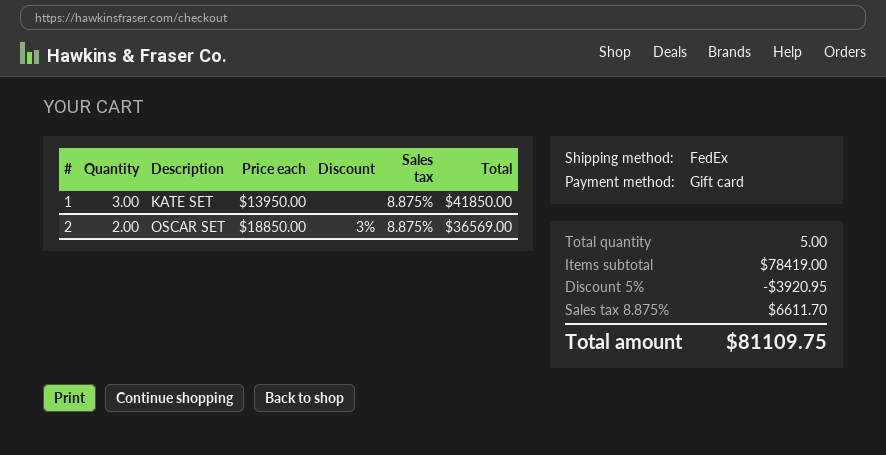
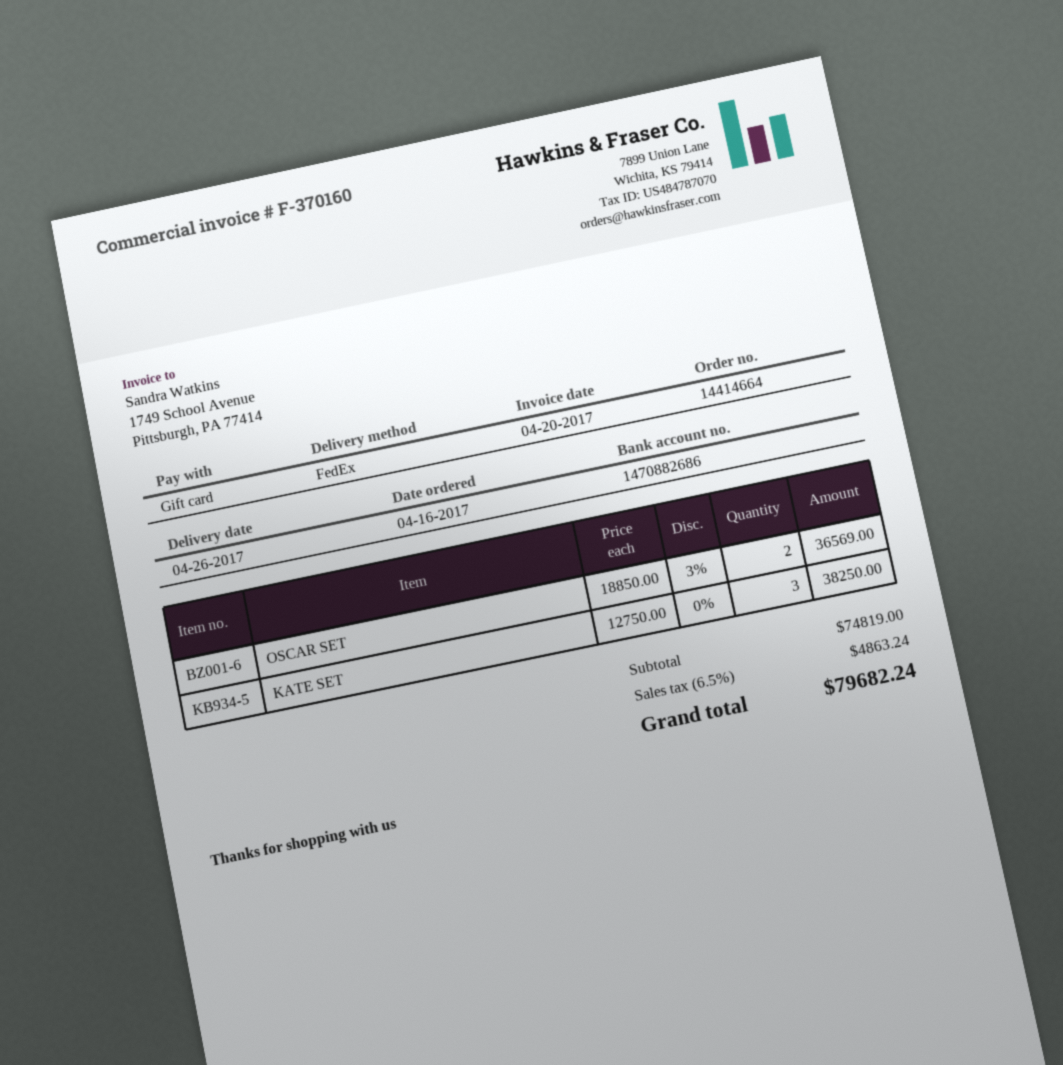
KATE SET: 3 x 13950.00 = 41850.00 -> 3 x 12750.00 = 38250.00
subtotal: 78419.00 -> 74819.00
discount: 5% = 3920.95 -> none
tax: 8.875% = 6611.70 -> 6.5% = 4863.24
total: 81109.75 -> 79682.24

